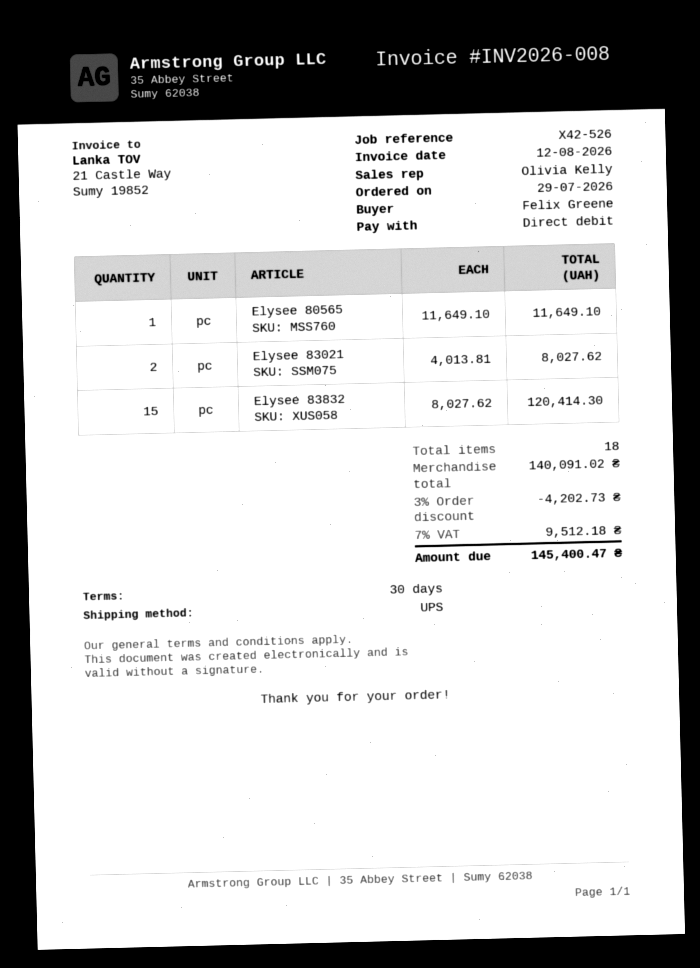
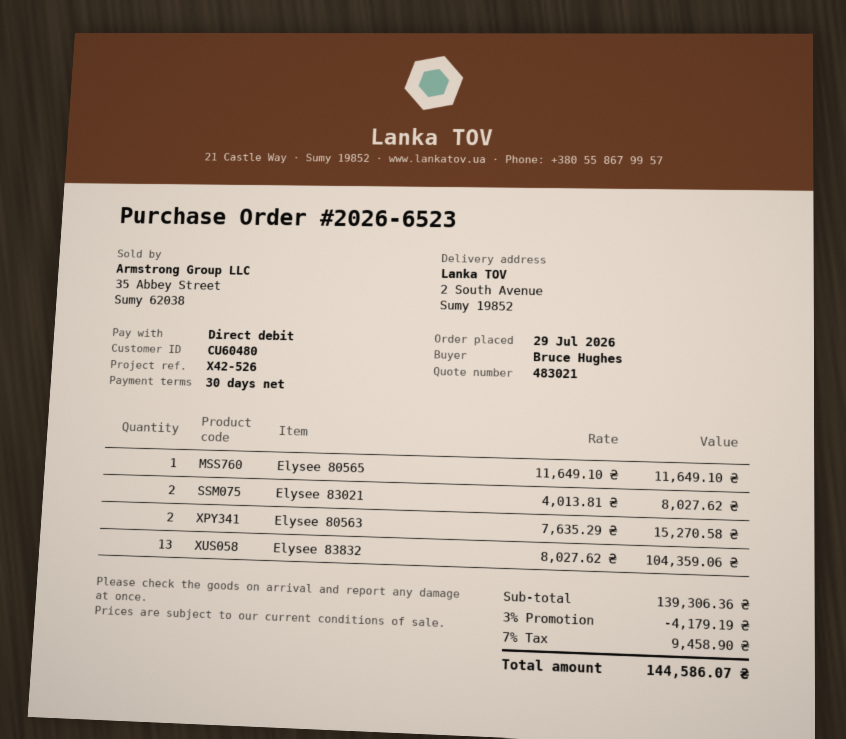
ordered by: Felix Greene -> Bruce Hughes
Elysee 83832: 15 x 8027.62 = 120414.30 -> 13 x 8027.62 = 104359.06
Elysee 80563: none -> 2 x 7635.29 = 15270.58
subtotal: 140091.02 -> 139306.36
discount: 3% = 4202.73 -> 3% = 4179.19
tax: 7% = 9512.18 -> 7% = 9458.90
total: 145400.47 -> 144586.07

